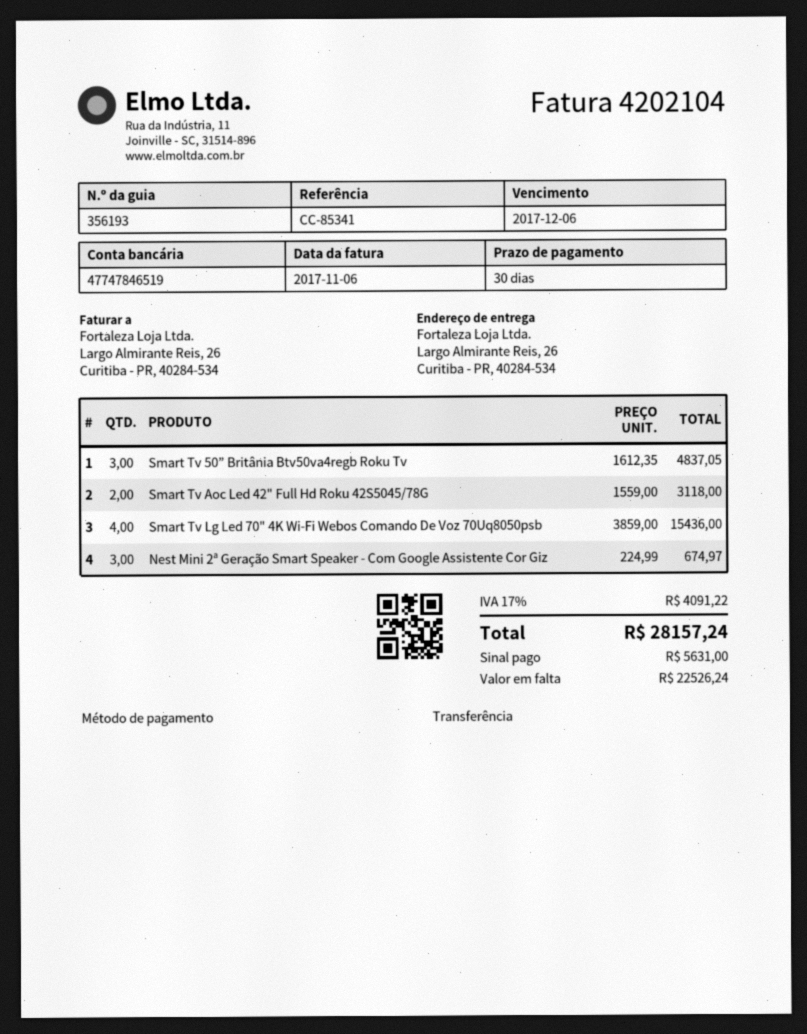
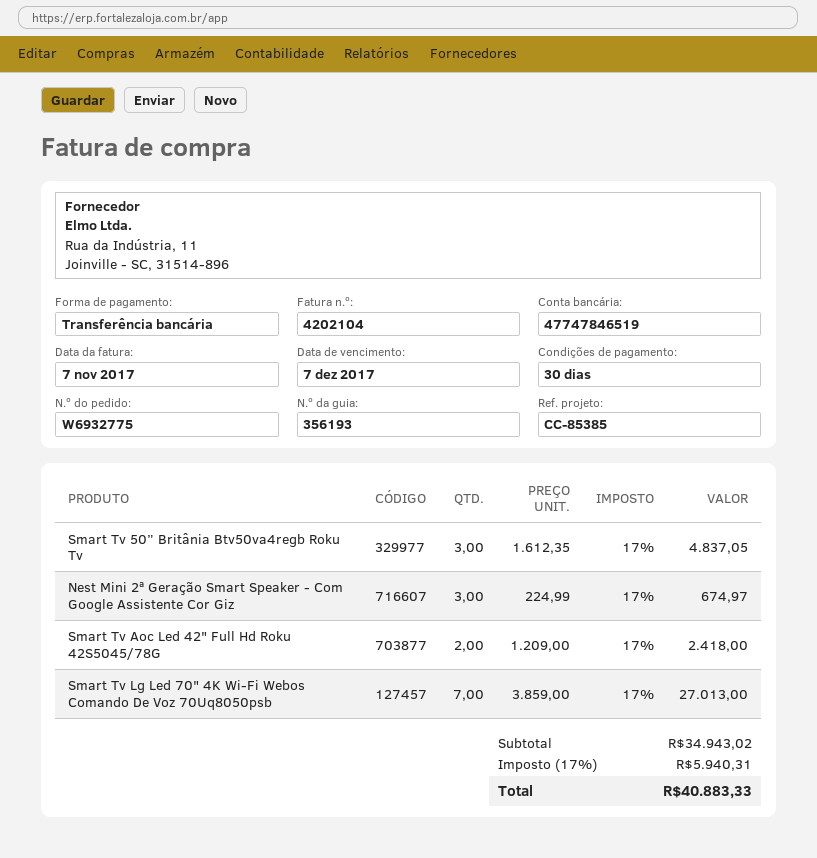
invoice date: 2017-11-06 -> 2017-11-07
due date: 2017-12-06 -> 2017-12-07
reference: CC-85341 -> CC-85385
Smart Tv Aoc Led 42" Full Hd Roku 42S5045/78G: 2 x 1559.00 = 3118.00 -> 2 x 1209.00 = 2418.00
Smart Tv Lg Led 70" 4K Wi-Fi Webos Comando De Voz 70Uq8050psb: 4 x 3859.00 = 15436.00 -> 7 x 3859.00 = 27013.00
tax: 17% = 4091.22 -> 17% = 5940.31
total: 28157.24 -> 40883.33

